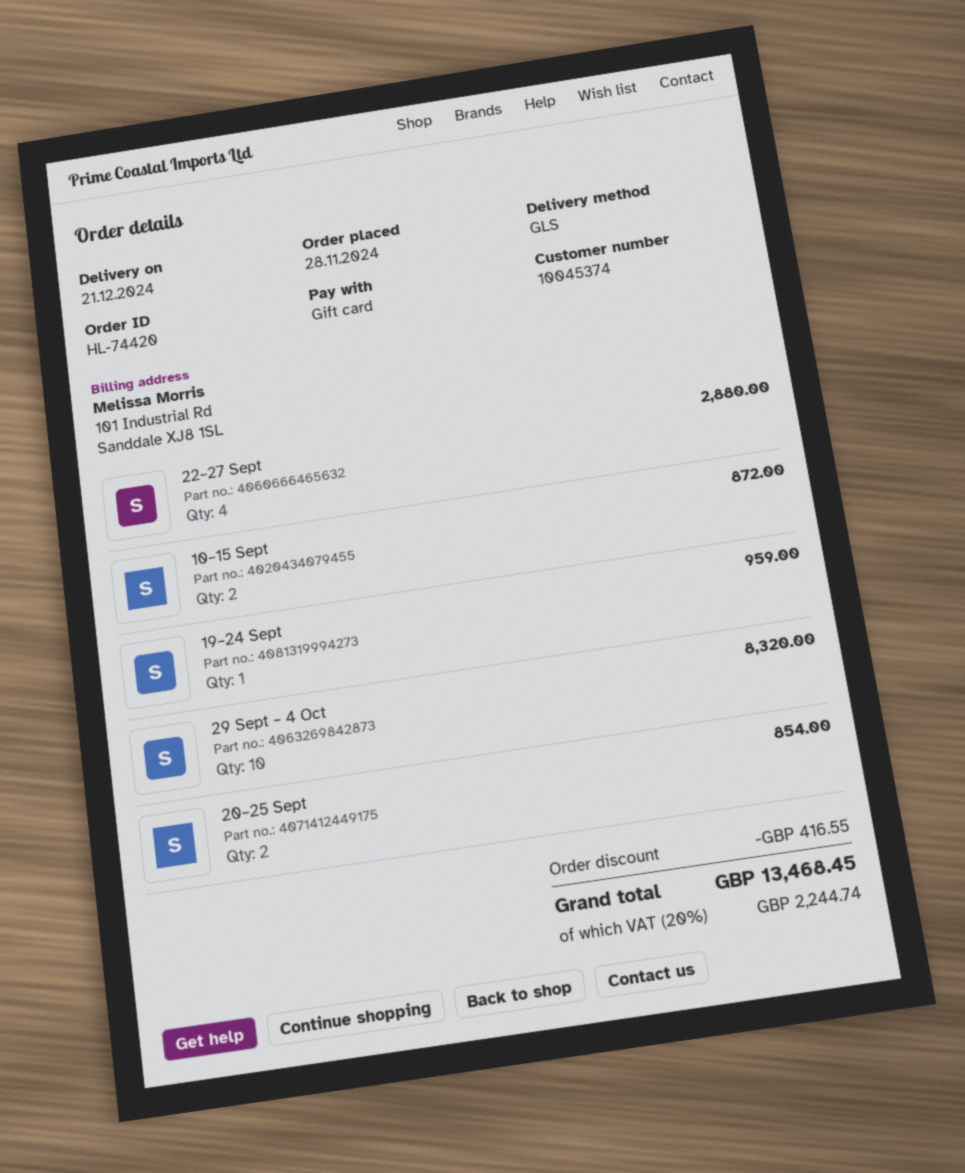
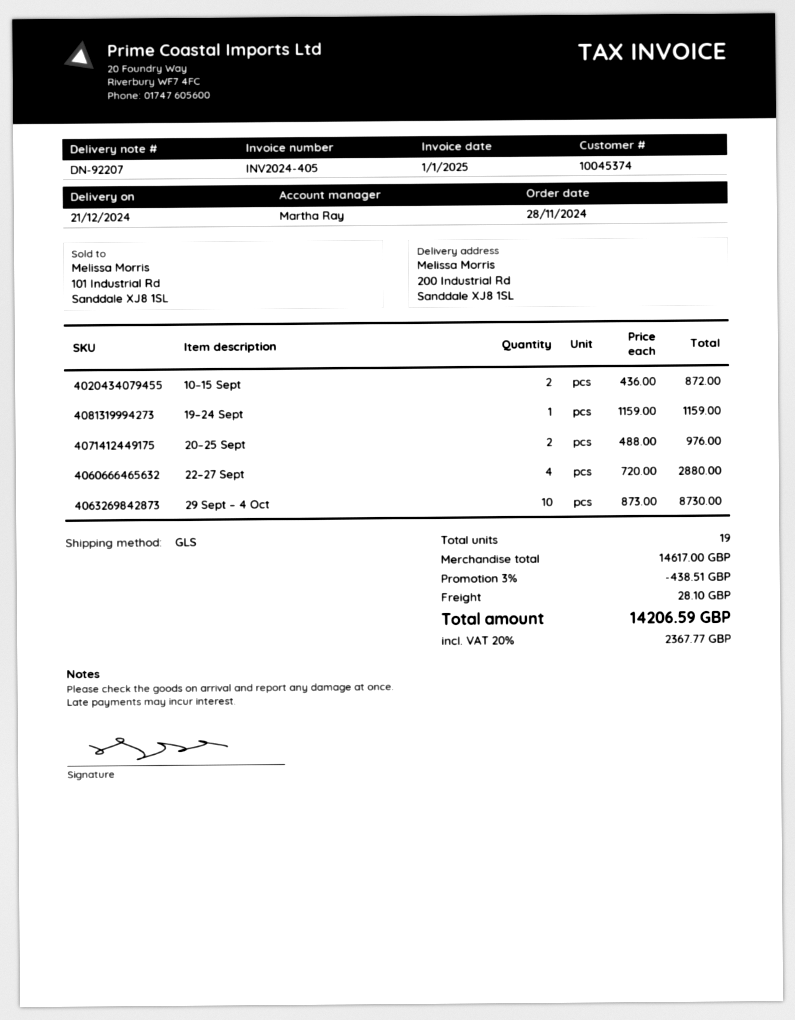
19–24 Sept: 1 for 959.00 -> 1 for 1159.00
29 Sept – 4 Oct: 10 for 8320.00 -> 10 for 8730.00
20–25 Sept: 2 for 854.00 -> 2 for 976.00
discount: 416.55 -> 438.51
shipping: none -> 28.10
tax: 20% = 2244.74 -> 20% = 2367.77
total: 13468.45 -> 14206.59

